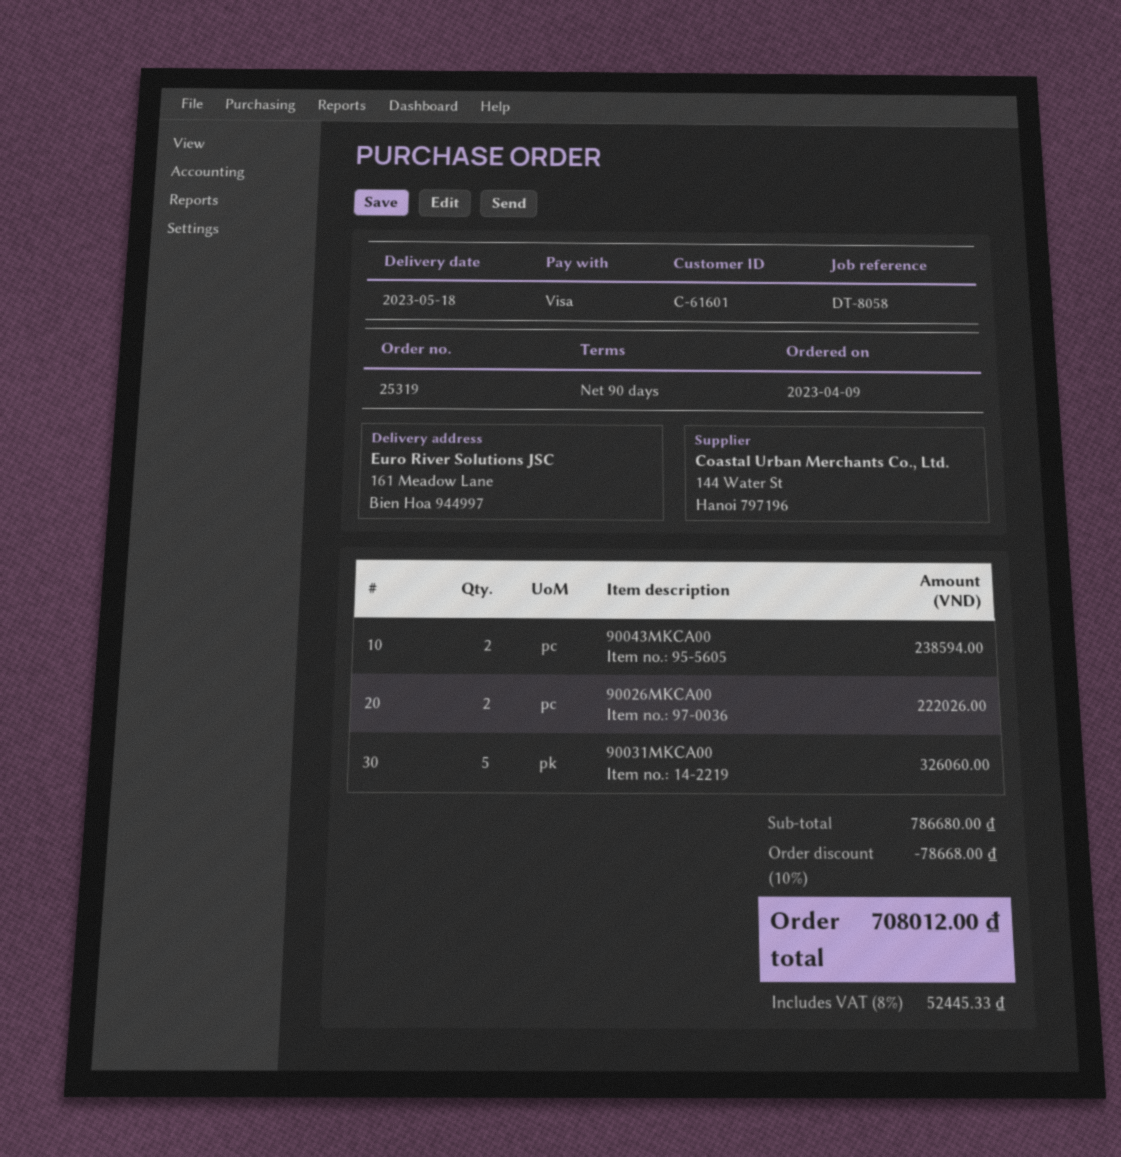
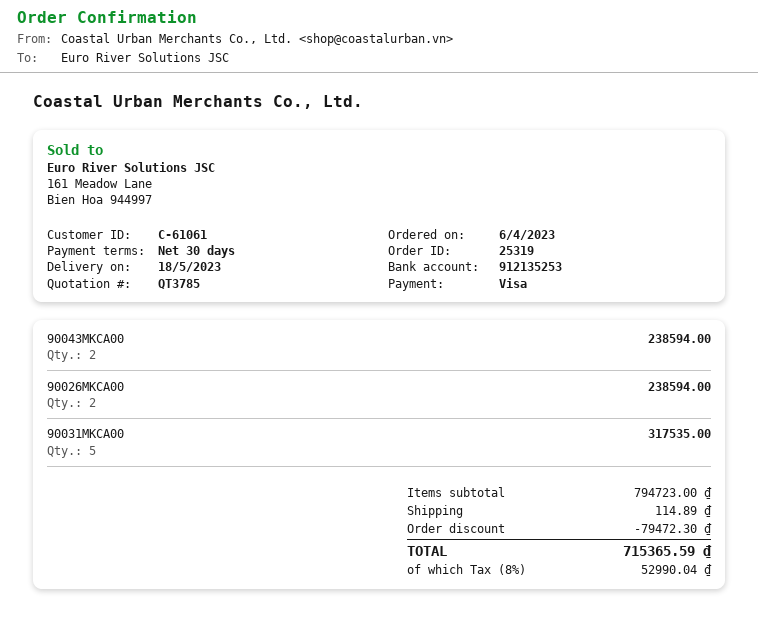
order date: 2023-04-09 -> 2023-04-06
payment terms: 90 days -> 30 days
customer number: C-61601 -> C-61061
90026MKCA00: 2 for 222026.00 -> 2 for 238594.00
90031MKCA00: 5 for 326060.00 -> 5 for 317535.00
subtotal: 786680.00 -> 794723.00
discount: 78668.00 -> 79472.30
shipping: none -> 114.89
tax: 8% = 52445.33 -> 8% = 52990.04
total: 708012.00 -> 715365.59

